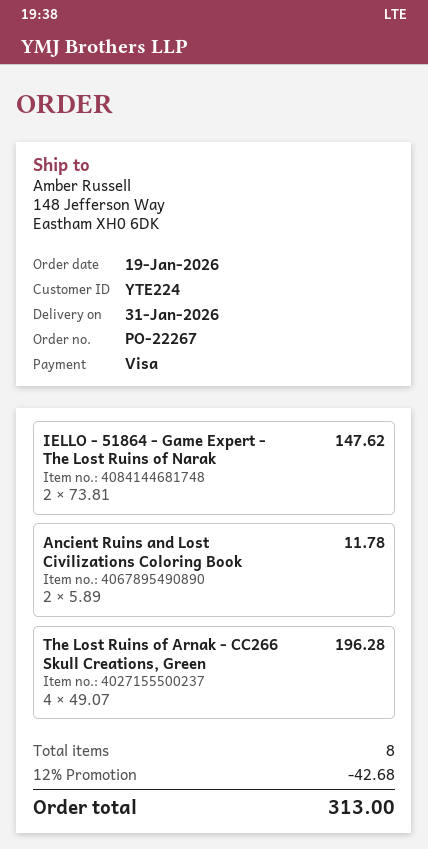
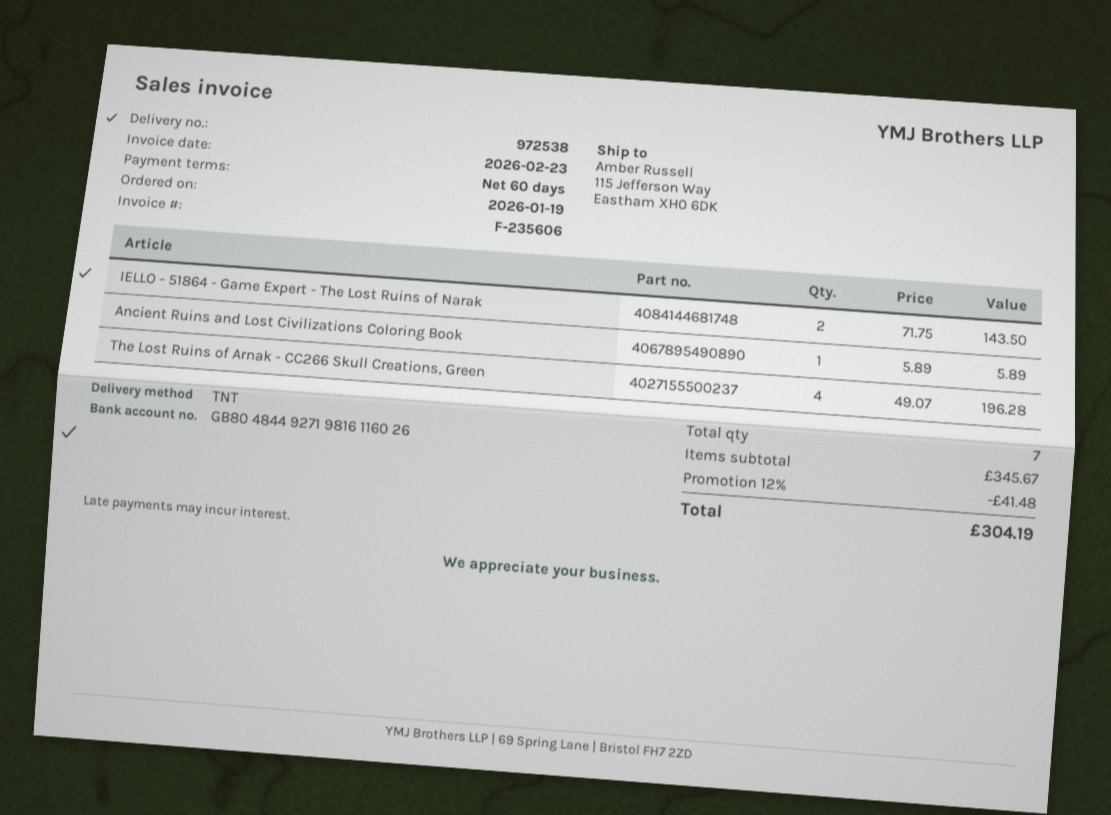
ship to: 148 Jefferson Way, Eastham XH0 6DK -> 115 Jefferson Way, Eastham XH0 6DK
IELLO - 51864 - Game Expert - The Lost Ruins of Narak: 2 x 73.81 = 147.62 -> 2 x 71.75 = 143.50
Ancient Ruins and Lost Civilizations Coloring Book: 2 x 5.89 = 11.78 -> 1 x 5.89 = 5.89
total quantity: 8 -> 7
discount: 12% = 42.68 -> 12% = 41.48
total: 313.00 -> 304.19

